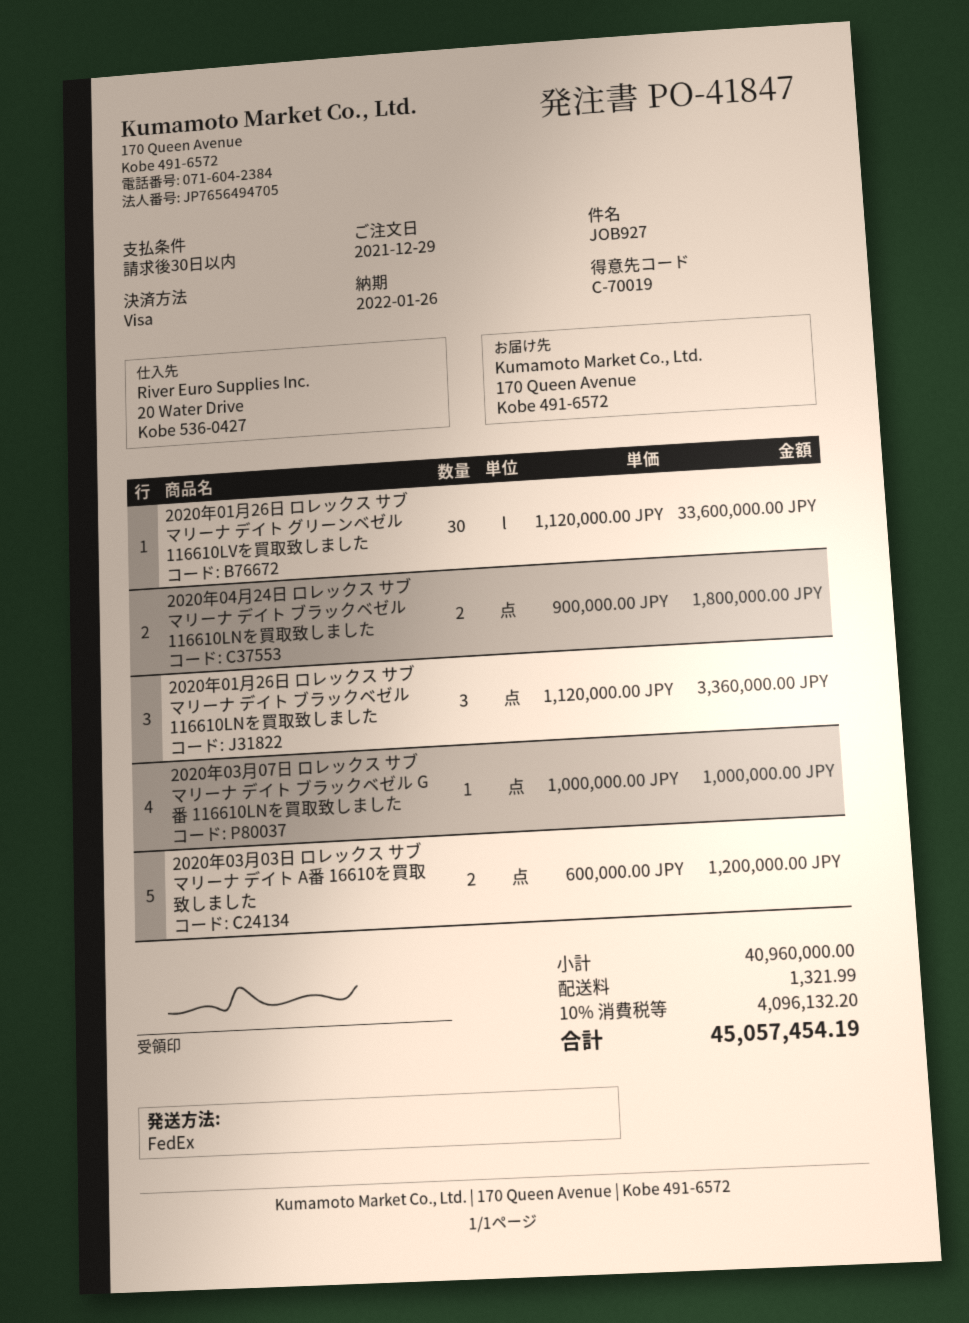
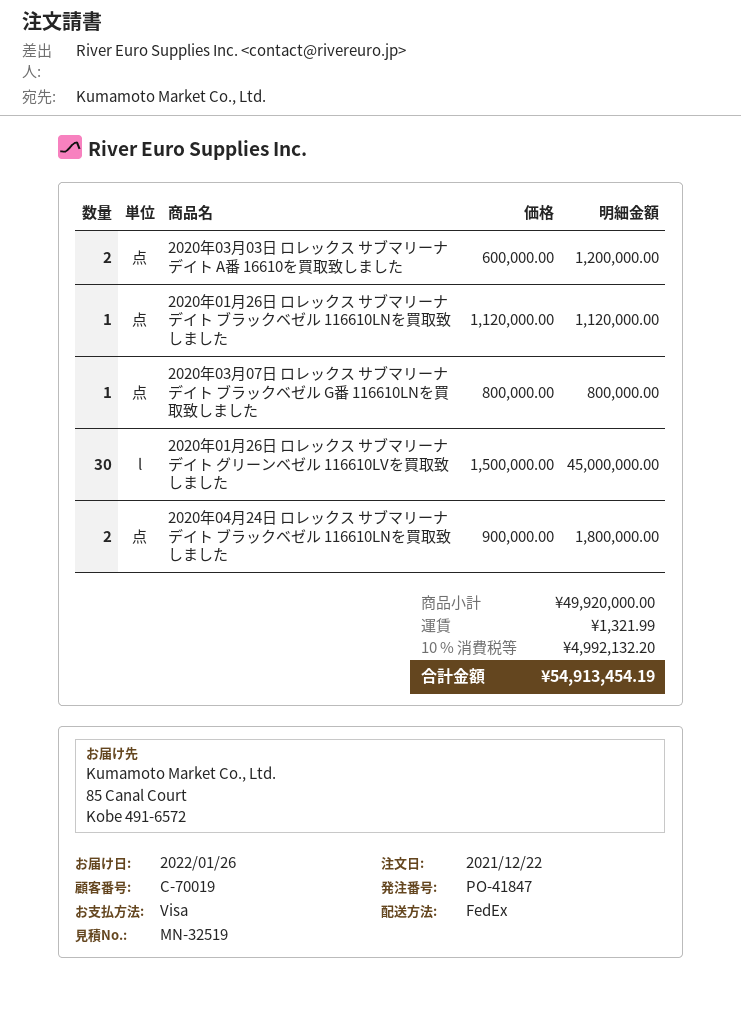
order date: 2021-12-29 -> 2021-12-22
ship to: 170 Queen Avenue, Kobe 491-6572 -> 85 Canal Court, Kobe 491-6572
2020年01月26日 ロレックス サブマリーナ デイト グリーンベゼル 116610LVを買取致しました: 30 x 1120000.00 = 33600000.00 -> 30 x 1500000.00 = 45000000.00
2020年01月26日 ロレックス サブマリーナ デイト ブラックベゼル 116610LNを買取致しました: 3 x 1120000.00 = 3360000.00 -> 1 x 1120000.00 = 1120000.00
2020年03月07日 ロレックス サブマリーナ デイト ブラックベゼル G番 116610LNを買取致しました: 1 x 1000000.00 = 1000000.00 -> 1 x 800000.00 = 800000.00
subtotal: 40960000.00 -> 49920000.00
tax: 10% = 4096132.20 -> 10% = 4992132.20
total: 45057454.19 -> 54913454.19

